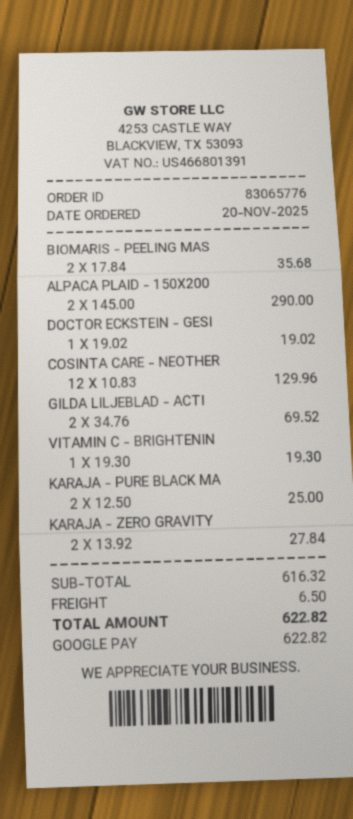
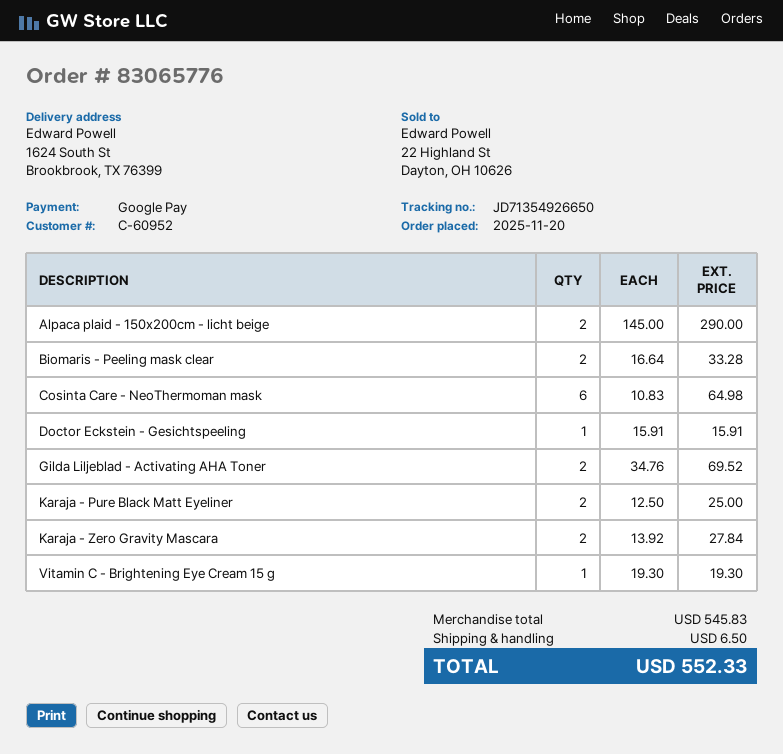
BIOMARIS - PEELING MAS: 2 x 17.84 = 35.68 -> 2 x 16.64 = 33.28
DOCTOR ECKSTEIN - GESI: 1 x 19.02 = 19.02 -> 1 x 15.91 = 15.91
COSINTA CARE - NEOTHER: 12 x 10.83 = 129.96 -> 6 x 10.83 = 64.98
subtotal: 616.32 -> 545.83
total: 622.82 -> 552.33

